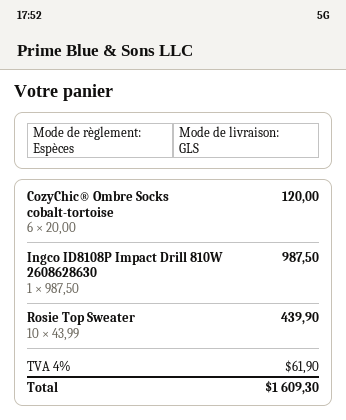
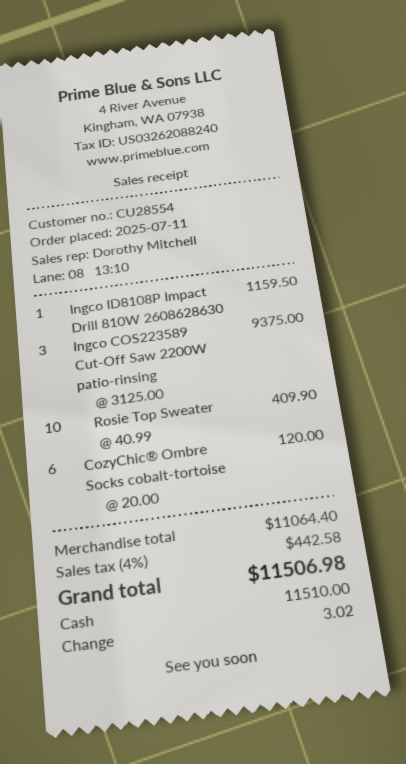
Ingco ID8108P Impact Drill 810W 2608628630: 1 x 987.50 = 987.50 -> 1 x 1159.50 = 1159.50
Rosie Top Sweater: 10 x 43.99 = 439.90 -> 10 x 40.99 = 409.90
Ingco COS223589 Cut-Off Saw 2200W patio-rinsing: none -> 3 x 3125.00 = 9375.00
tax: 4% = 61.90 -> 4% = 442.58
total: 1609.30 -> 11506.98

